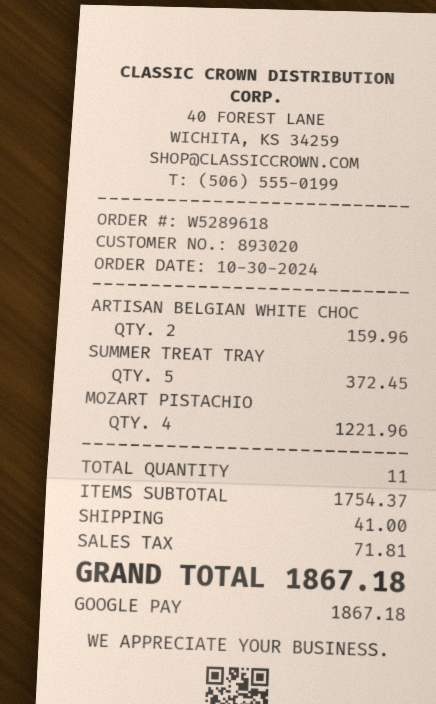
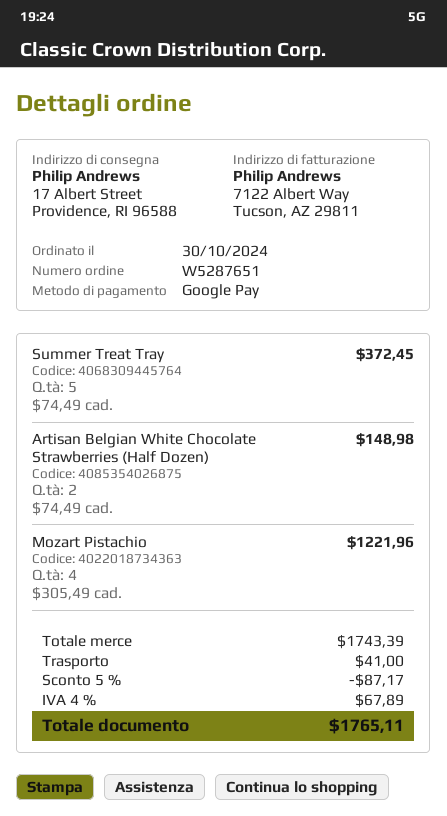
order number: W5289618 -> W5287651
ARTISAN BELGIAN WHITE CHOC: 2 for 159.96 -> 2 for 148.98
subtotal: 1754.37 -> 1743.39
discount: none -> 5% = 87.17
tax: 71.81 -> 67.89
total: 1867.18 -> 1765.11

